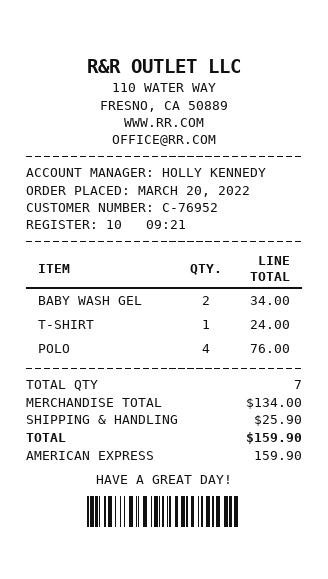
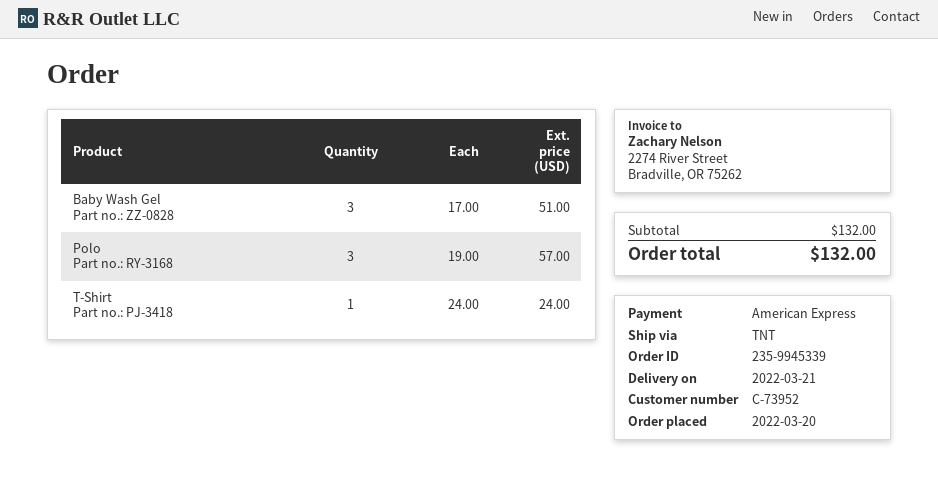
customer number: C-76952 -> C-73952
BABY WASH GEL: 2 for 34.00 -> 3 for 51.00
POLO: 4 for 76.00 -> 3 for 57.00
subtotal: 134.00 -> 132.00
shipping: 25.90 -> none
total: 159.90 -> 132.00

